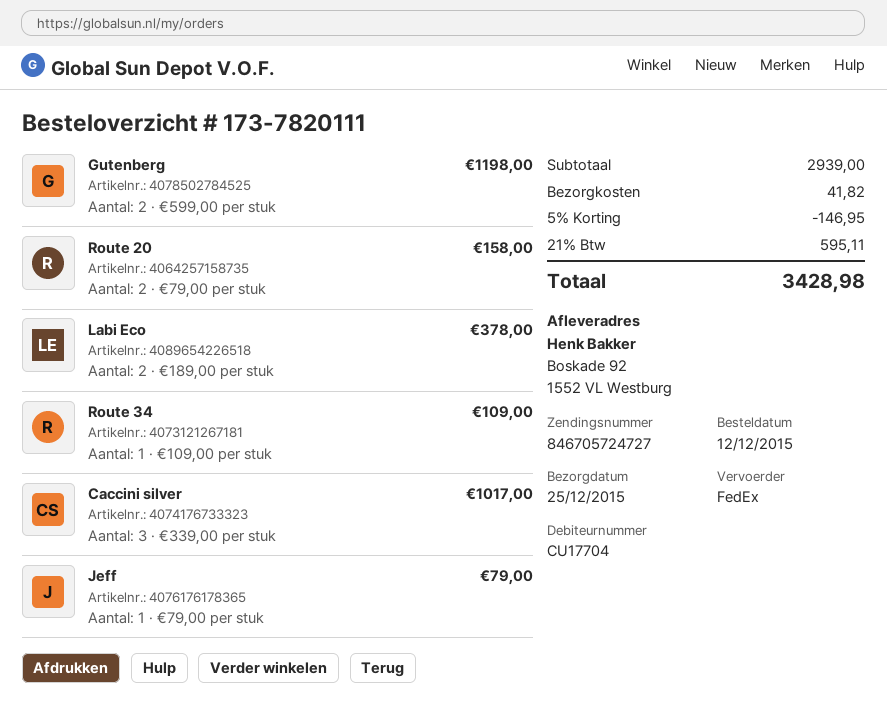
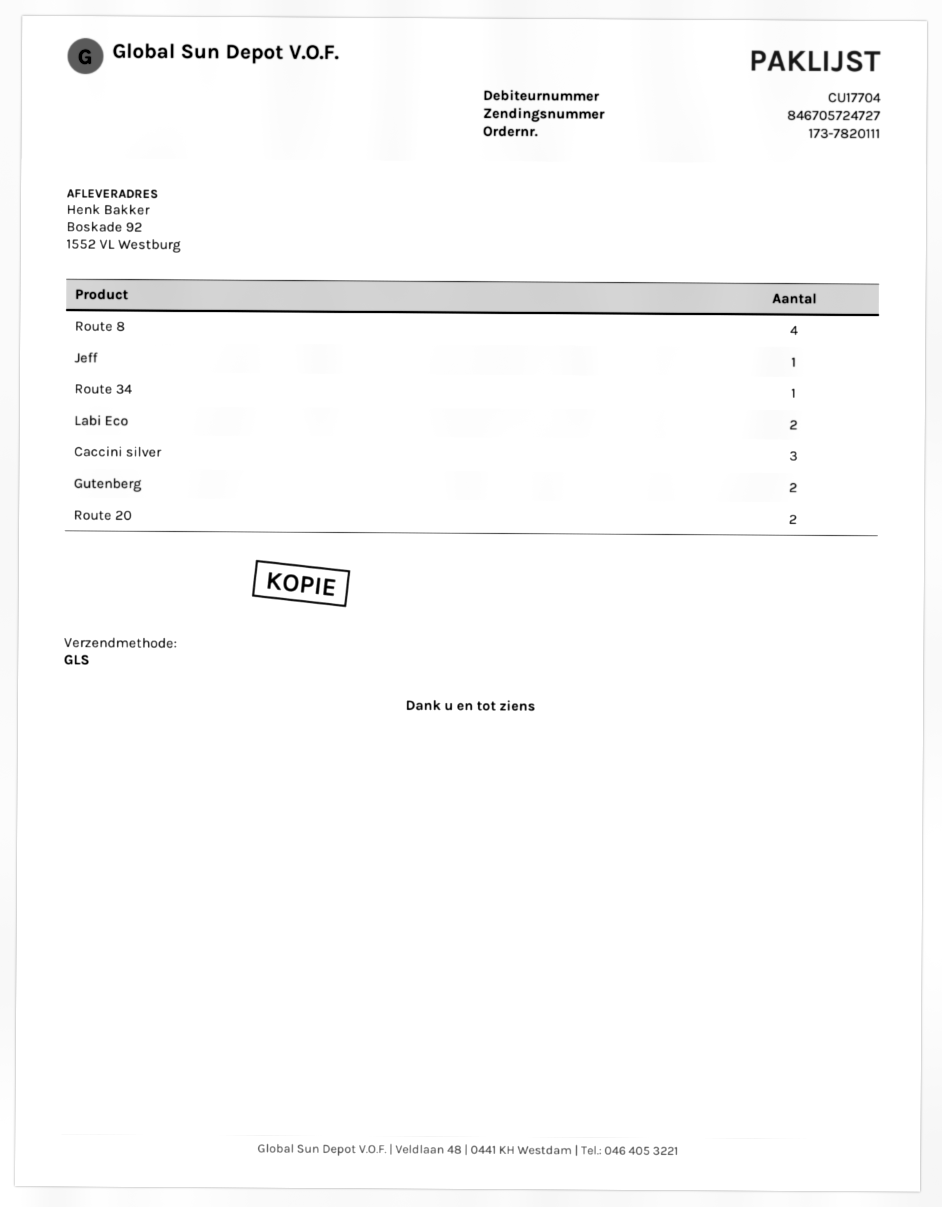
shipping method: FedEx -> GLS
Route 8: none -> 4

